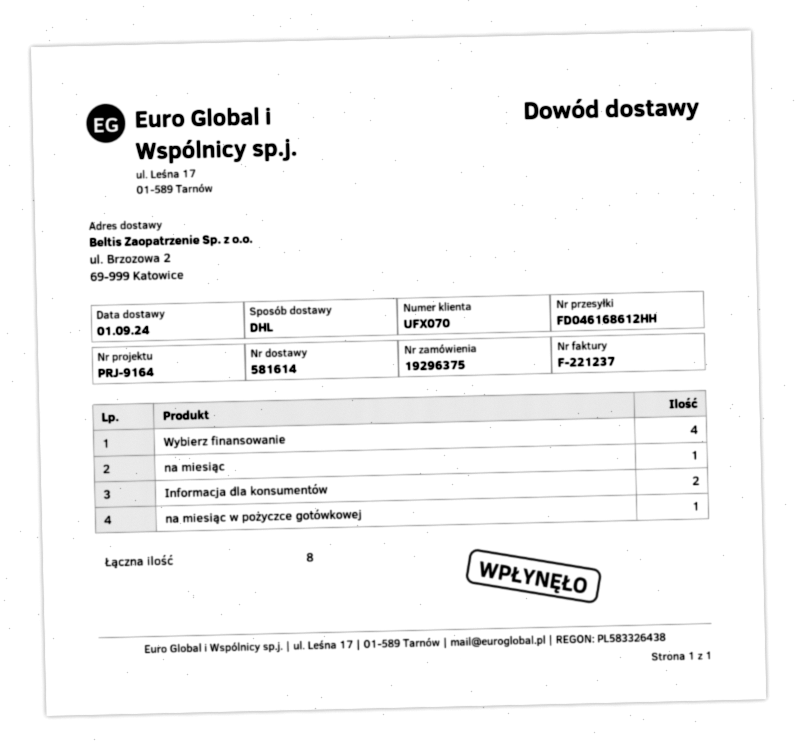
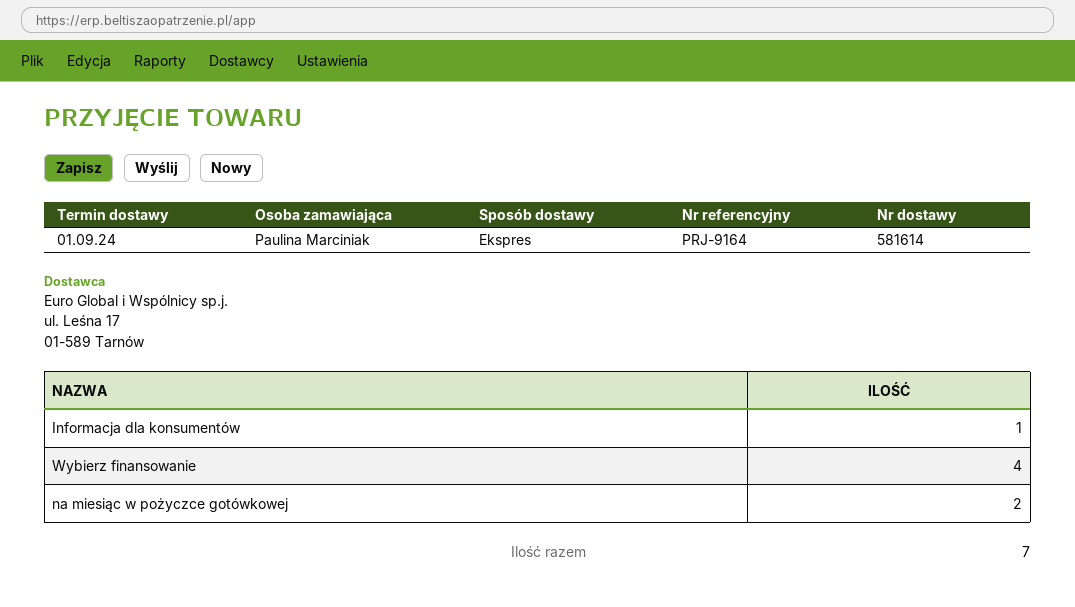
shipping method: DHL -> express
na miesiąc: 1 -> none
Informacja dla konsumentów: 2 -> 1
na miesiąc w pożyczce gotówkowej: 1 -> 2
total quantity: 8 -> 7

